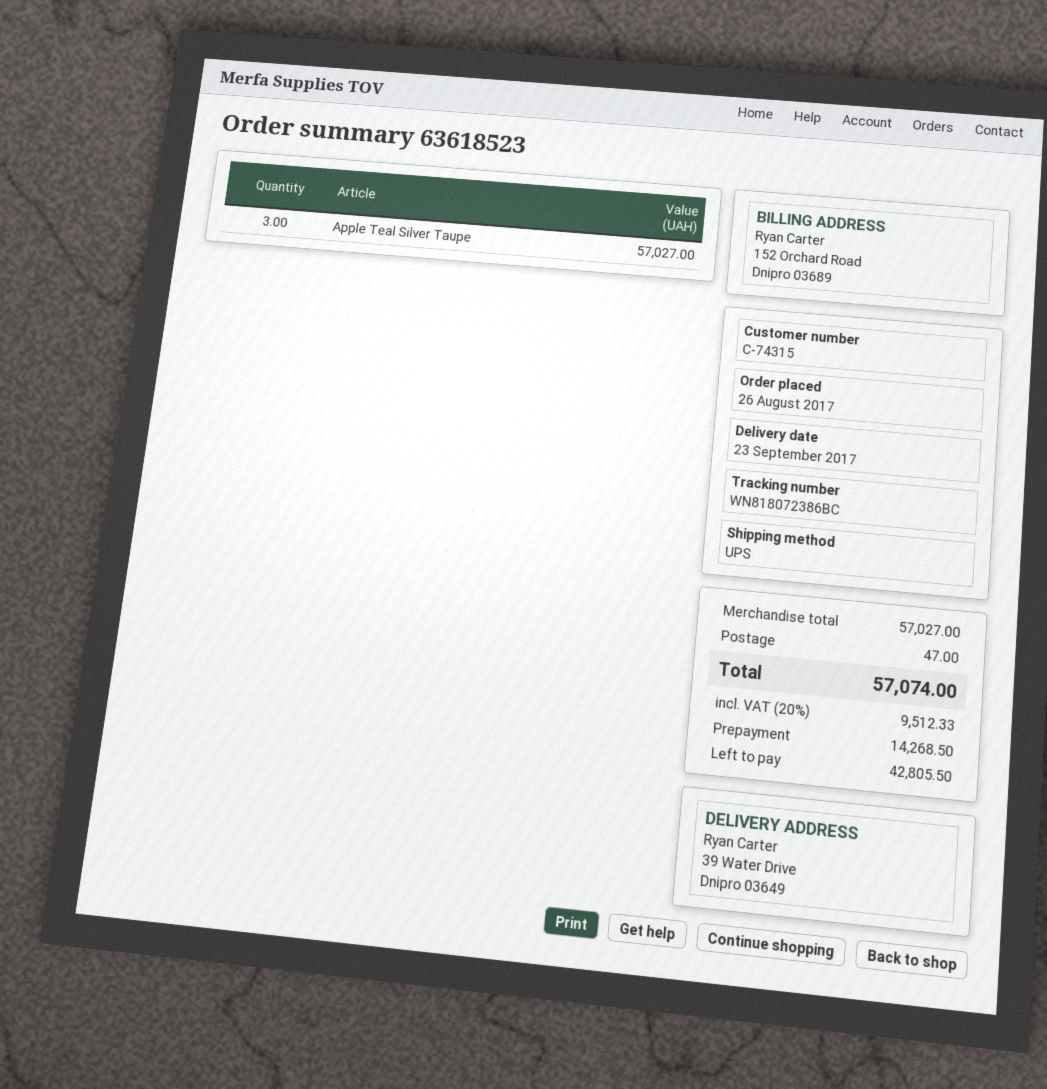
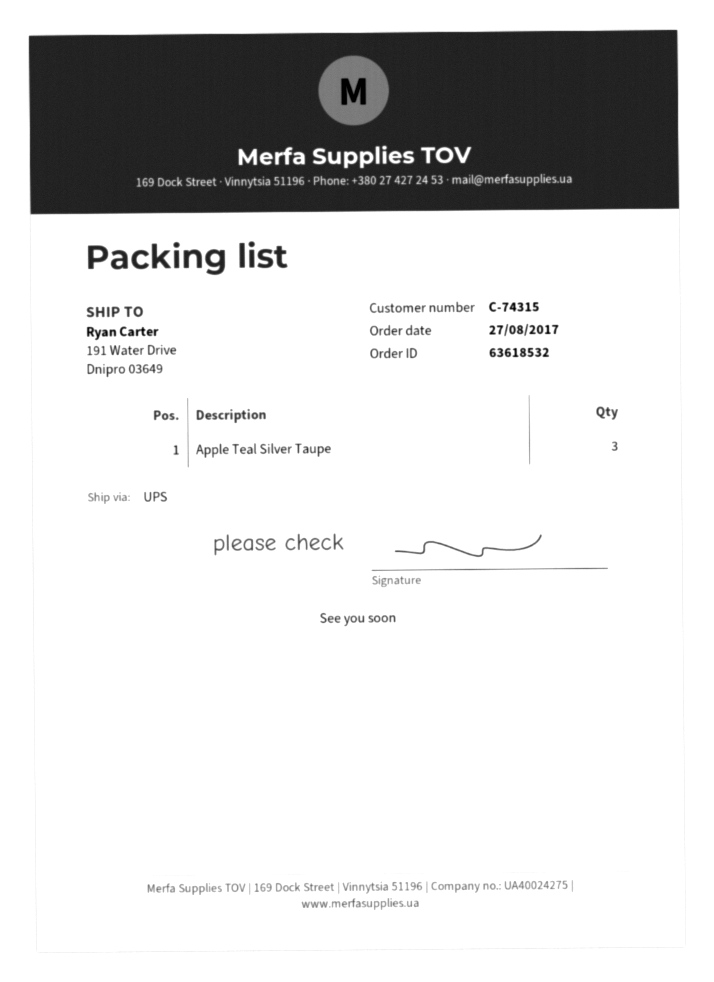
order number: 63618523 -> 63618532
order date: 2017-08-26 -> 2017-08-27
ship to: 39 Water Drive, Dnipro 03649 -> 191 Water Drive, Dnipro 03649

